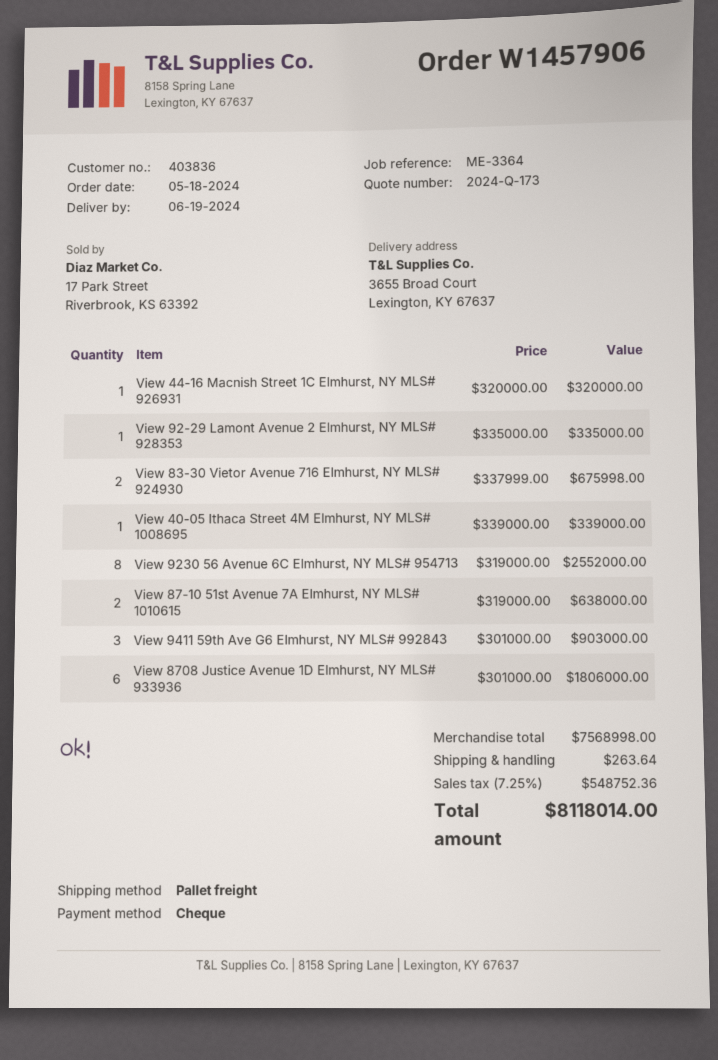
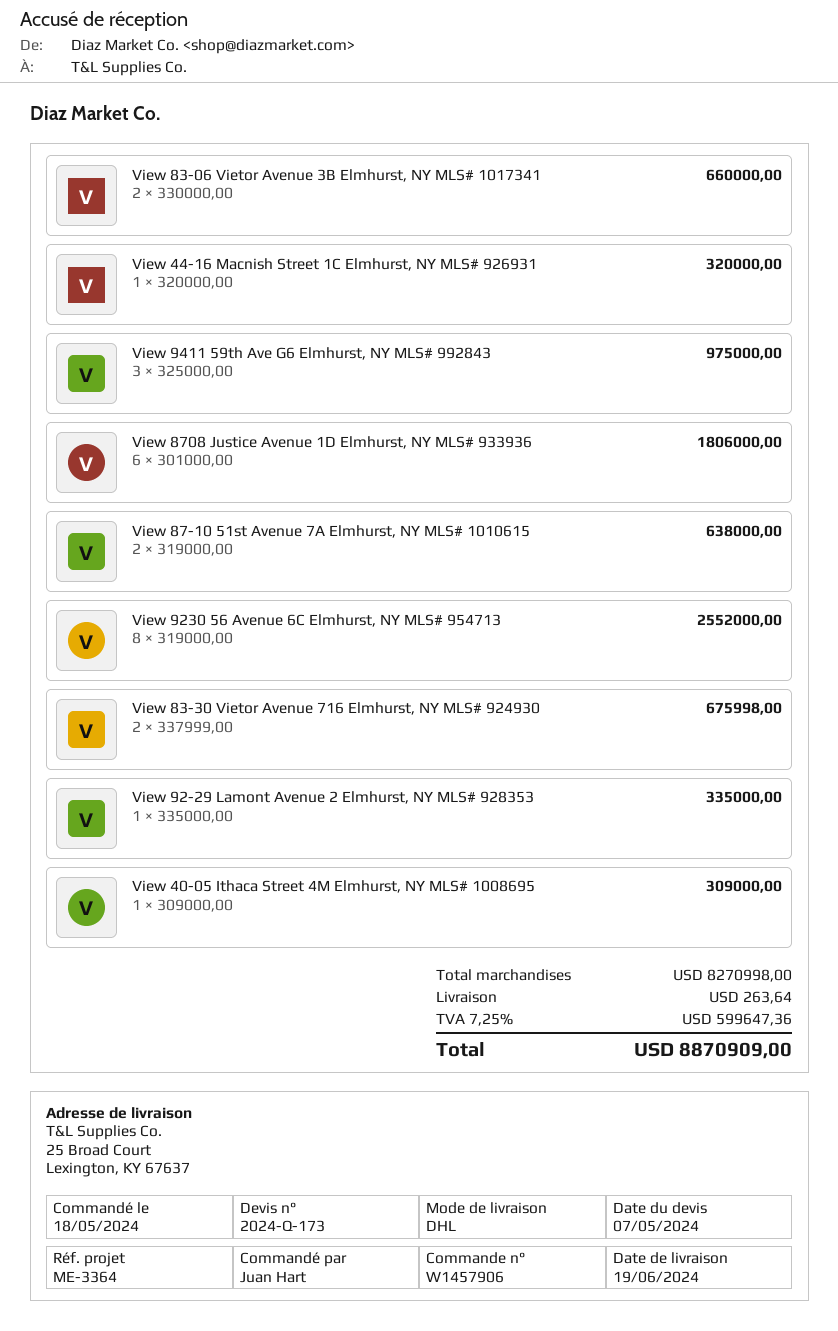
shipping method: pallet freight -> DHL
ship to: 3655 Broad Court, Lexington, KY 67637 -> 25 Broad Court, Lexington, KY 67637
View 40-05 Ithaca Street 4M Elmhurst, NY MLS# 1008695: 1 x 339000.00 = 339000.00 -> 1 x 309000.00 = 309000.00
View 9411 59th Ave G6 Elmhurst, NY MLS# 992843: 3 x 301000.00 = 903000.00 -> 3 x 325000.00 = 975000.00
View 83-06 Vietor Avenue 3B Elmhurst, NY MLS# 1017341: none -> 2 x 330000.00 = 660000.00
subtotal: 7568998.00 -> 8270998.00
tax: 7.25% = 548752.36 -> 7.25% = 599647.36
total: 8118014.00 -> 8870909.00

